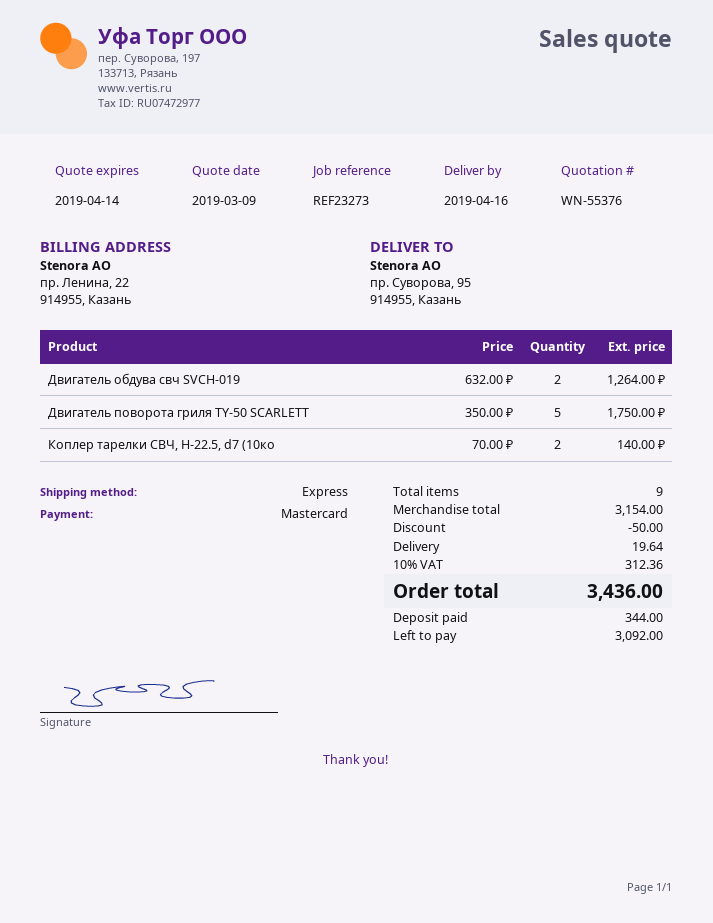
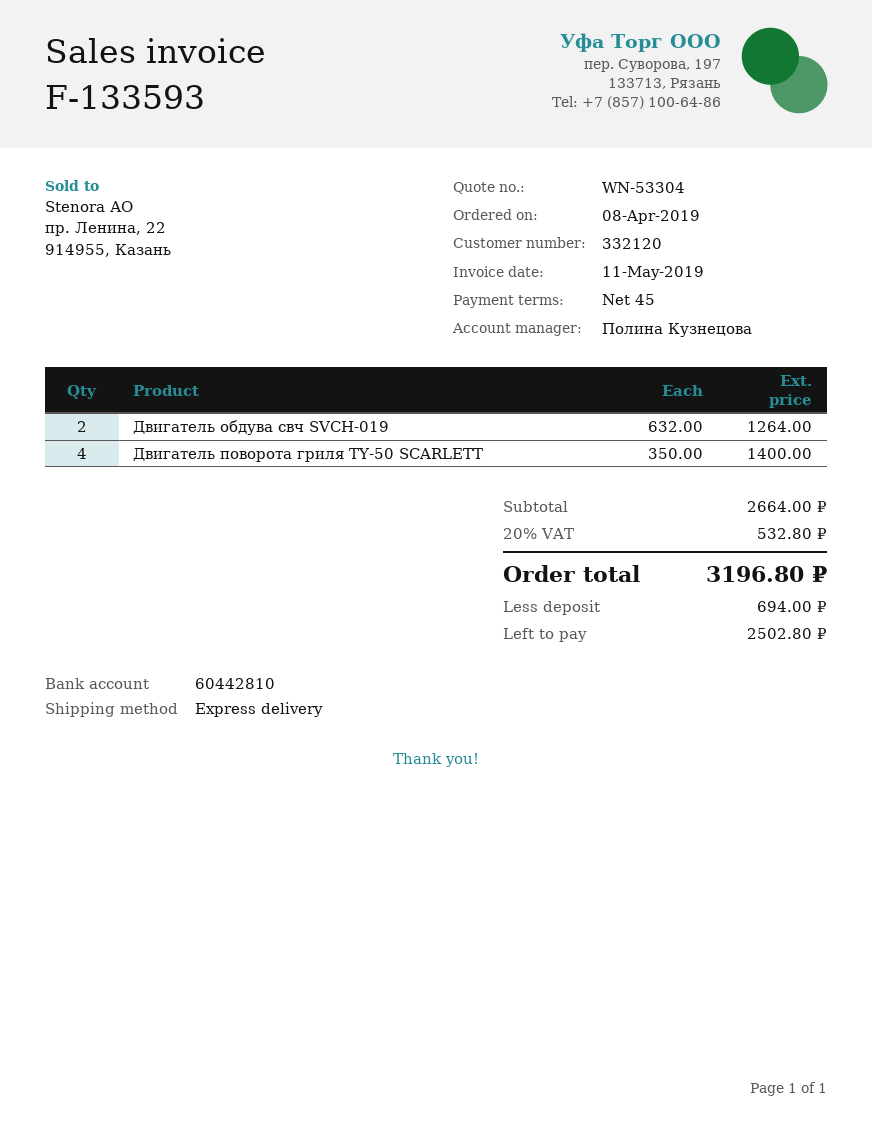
quote number: WN-55376 -> WN-53304
Двигатель поворота гриля TY-50 SCARLETT: 5 x 350.00 = 1750.00 -> 4 x 350.00 = 1400.00
Коплер тарелки СВЧ, H-22.5, d7 (10ко: 2 x 70.00 = 140.00 -> none
subtotal: 3154.00 -> 2664.00
discount: 50.00 -> none
shipping: 19.64 -> none
tax: 10% = 312.36 -> 20% = 532.80
total: 3436.00 -> 3196.80
deposit: 344.00 -> 694.00
balance: 3092.00 -> 2502.80

